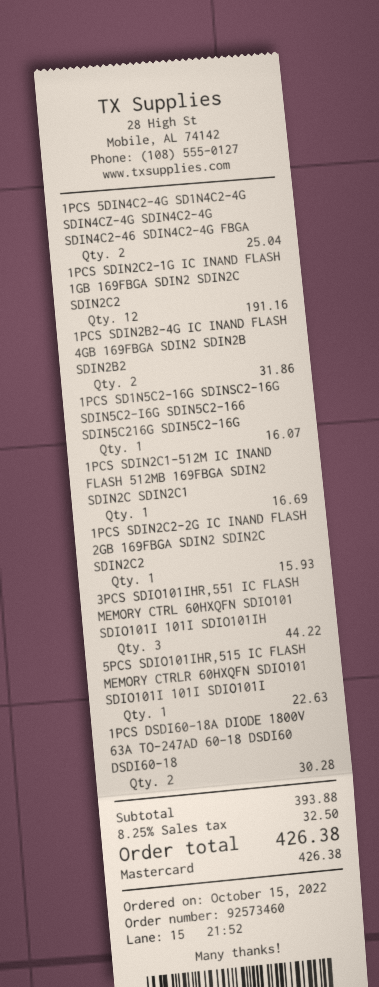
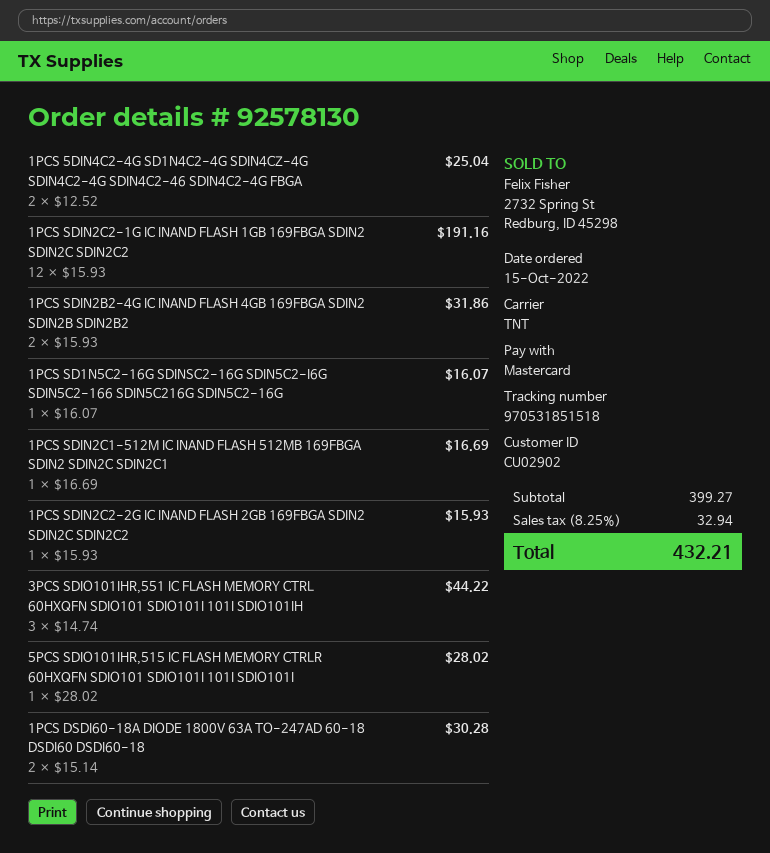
order number: 92573460 -> 92578130
5PCS SDIO101IHR,515 IC FLASH MEMORY CTRLR 60HXQFN SDIO101 SDIO101I 101I SDIO101I: 1 for 22.63 -> 1 for 28.02
subtotal: 393.88 -> 399.27
tax: 8.25% = 32.50 -> 8.25% = 32.94
total: 426.38 -> 432.21

